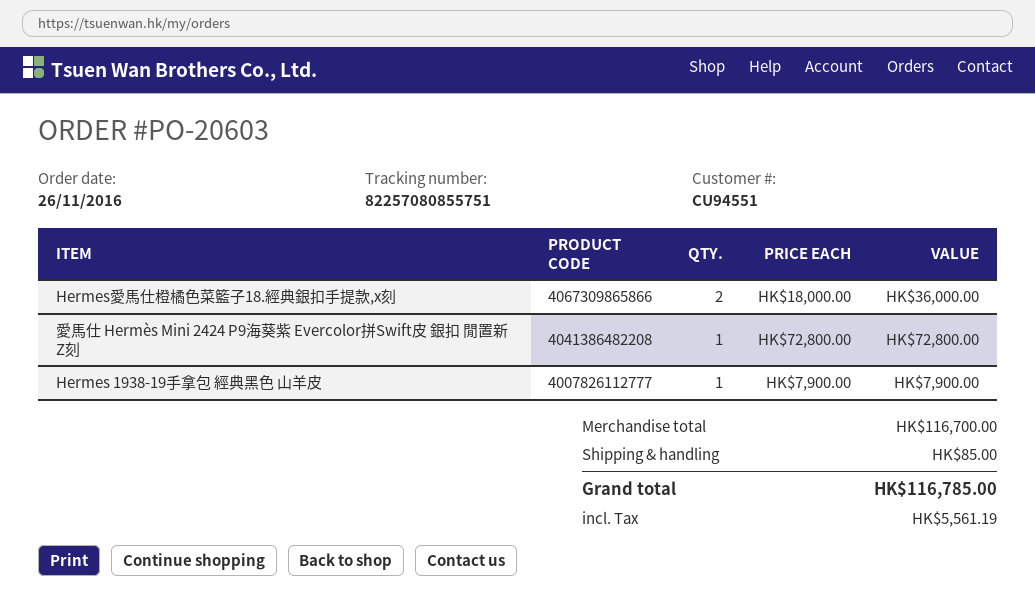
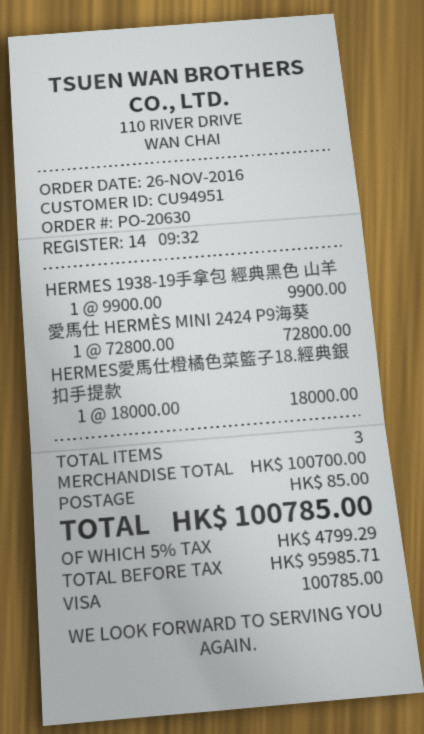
order number: PO-20603 -> PO-20630
customer number: CU94551 -> CU94951
Hermes愛馬仕橙橘色菜籃子18.經典銀扣手提款,x刻: 2 x 18000.00 = 36000.00 -> 1 x 18000.00 = 18000.00
Hermes 1938-19手拿包 經典黑色 山羊皮: 1 x 7900.00 = 7900.00 -> 1 x 9900.00 = 9900.00
subtotal: 116700.00 -> 100700.00
tax: 5561.19 -> 4799.29
total: 116785.00 -> 100785.00

